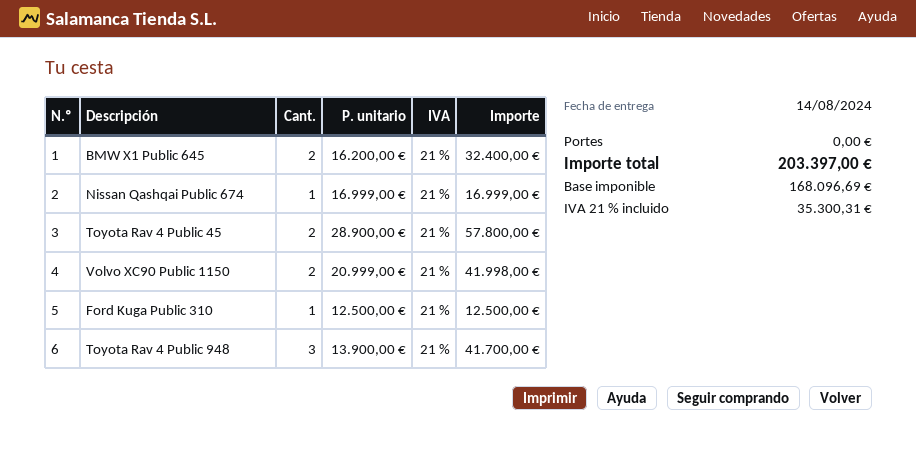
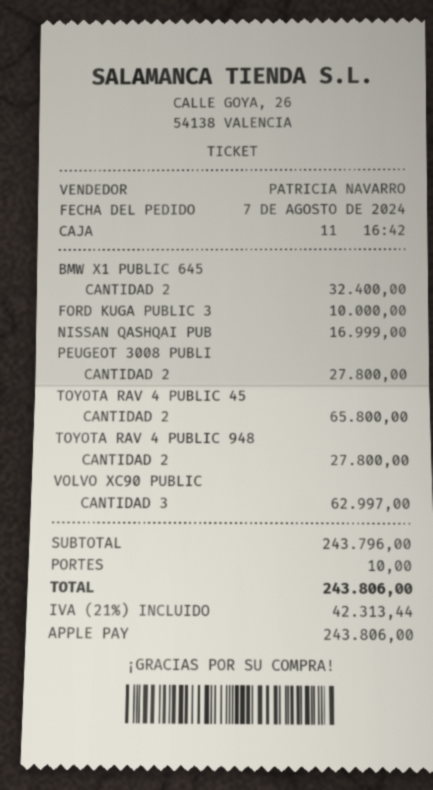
Toyota Rav 4 Public 45: 2 for 57800.00 -> 2 for 65800.00
Volvo XC90 Public 1150: 2 for 41998.00 -> 3 for 62997.00
Ford Kuga Public 310: 1 for 12500.00 -> 1 for 10000.00
Toyota Rav 4 Public 948: 3 for 41700.00 -> 2 for 27800.00
PEUGEOT 3008 PUBLI: none -> 2 for 27800.00
shipping: 0.00 -> 10.00
tax: 21% = 35300.31 -> 21% = 42313.44
total: 203397.00 -> 243806.00

